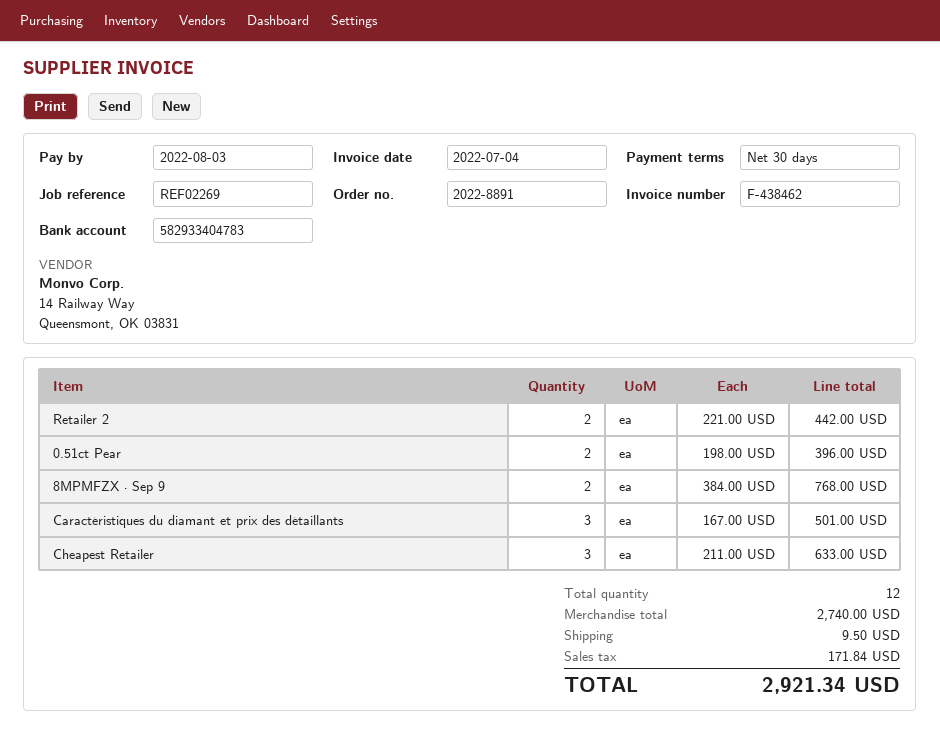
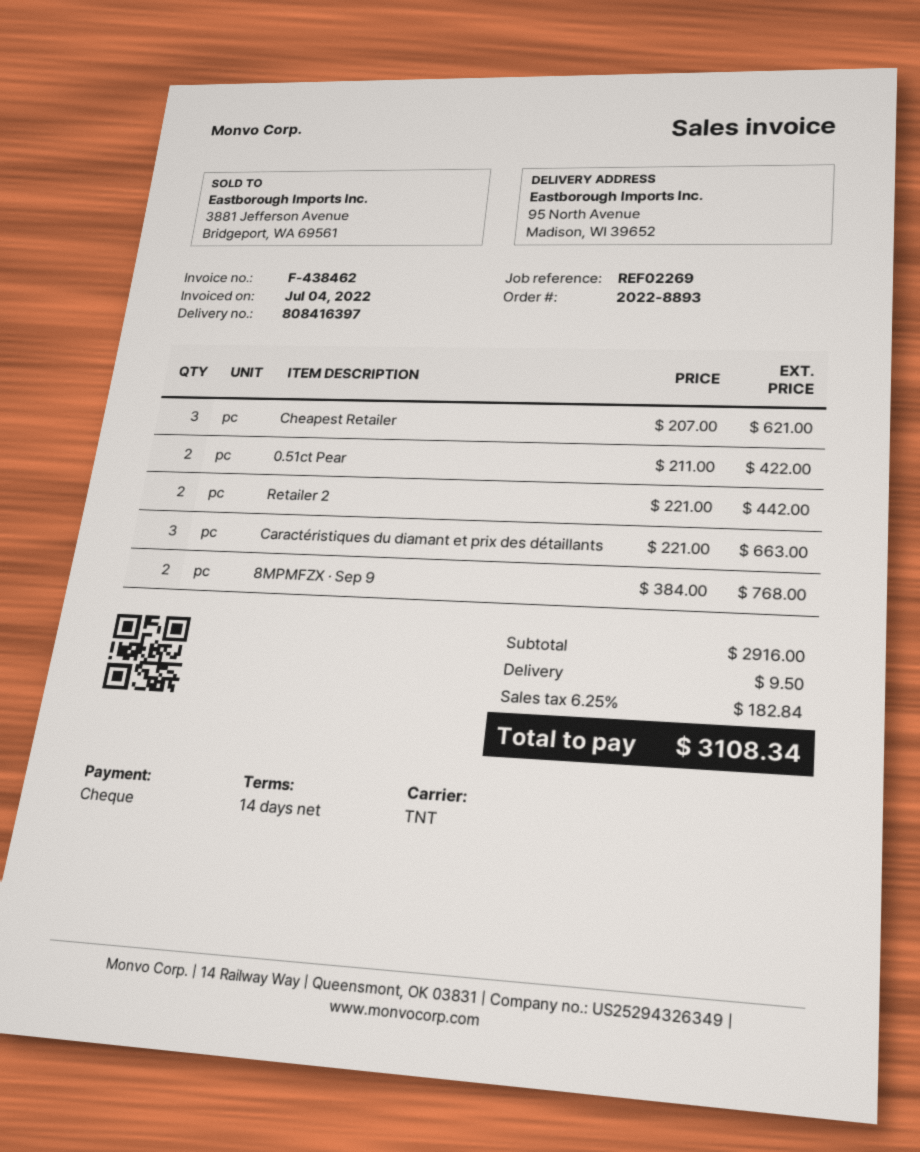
order number: 2022-8891 -> 2022-8893
payment terms: 30 days -> 14 days
0.51ct Pear: 2 x 198.00 = 396.00 -> 2 x 211.00 = 422.00
Caractéristiques du diamant et prix des détaillants: 3 x 167.00 = 501.00 -> 3 x 221.00 = 663.00
Cheapest Retailer: 3 x 211.00 = 633.00 -> 3 x 207.00 = 621.00
subtotal: 2740.00 -> 2916.00
tax: 171.84 -> 182.84
total: 2921.34 -> 3108.34

